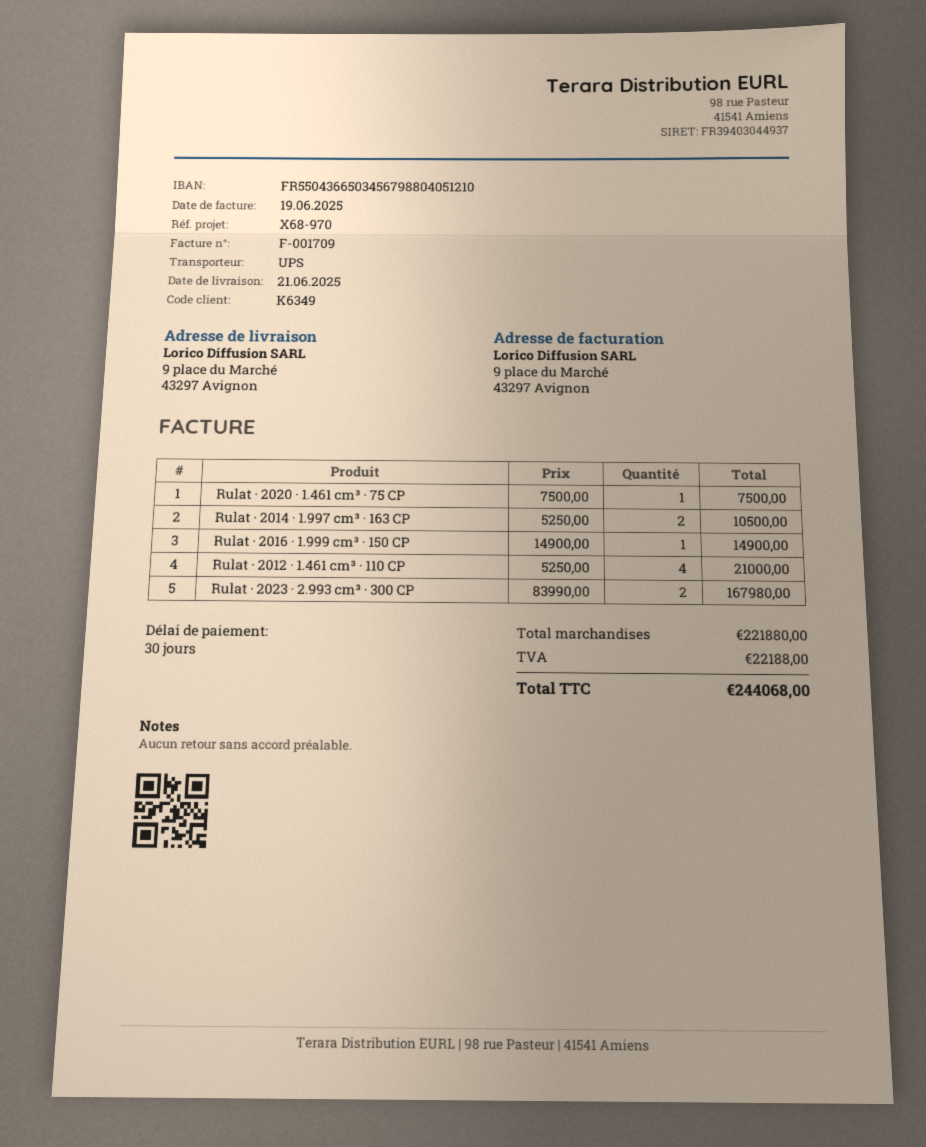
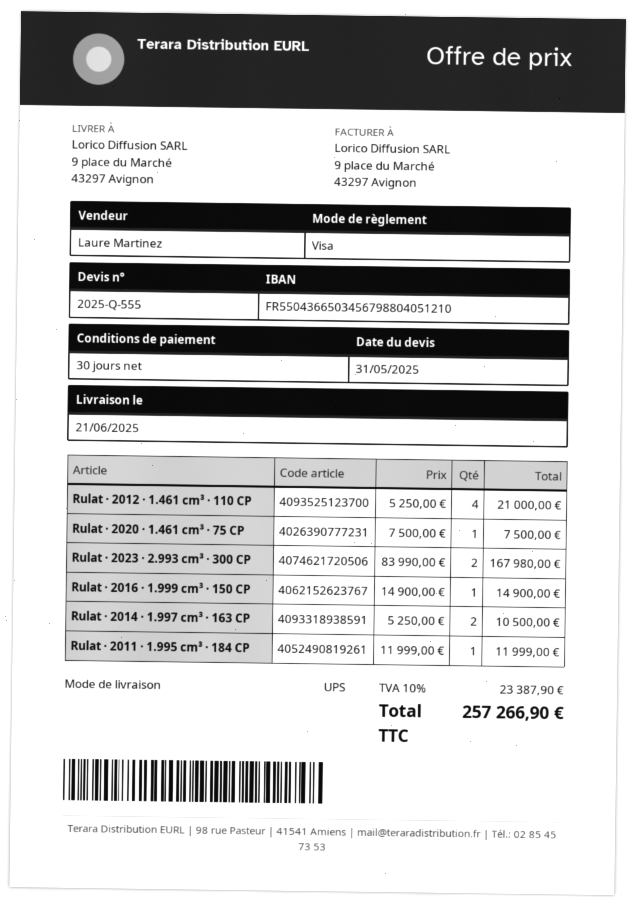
Rulat · 2011 · 1.995 cm³ · 184 CP: none -> 1 x 11999.00 = 11999.00
tax: 22188.00 -> 23387.90
total: 244068.00 -> 257266.90

